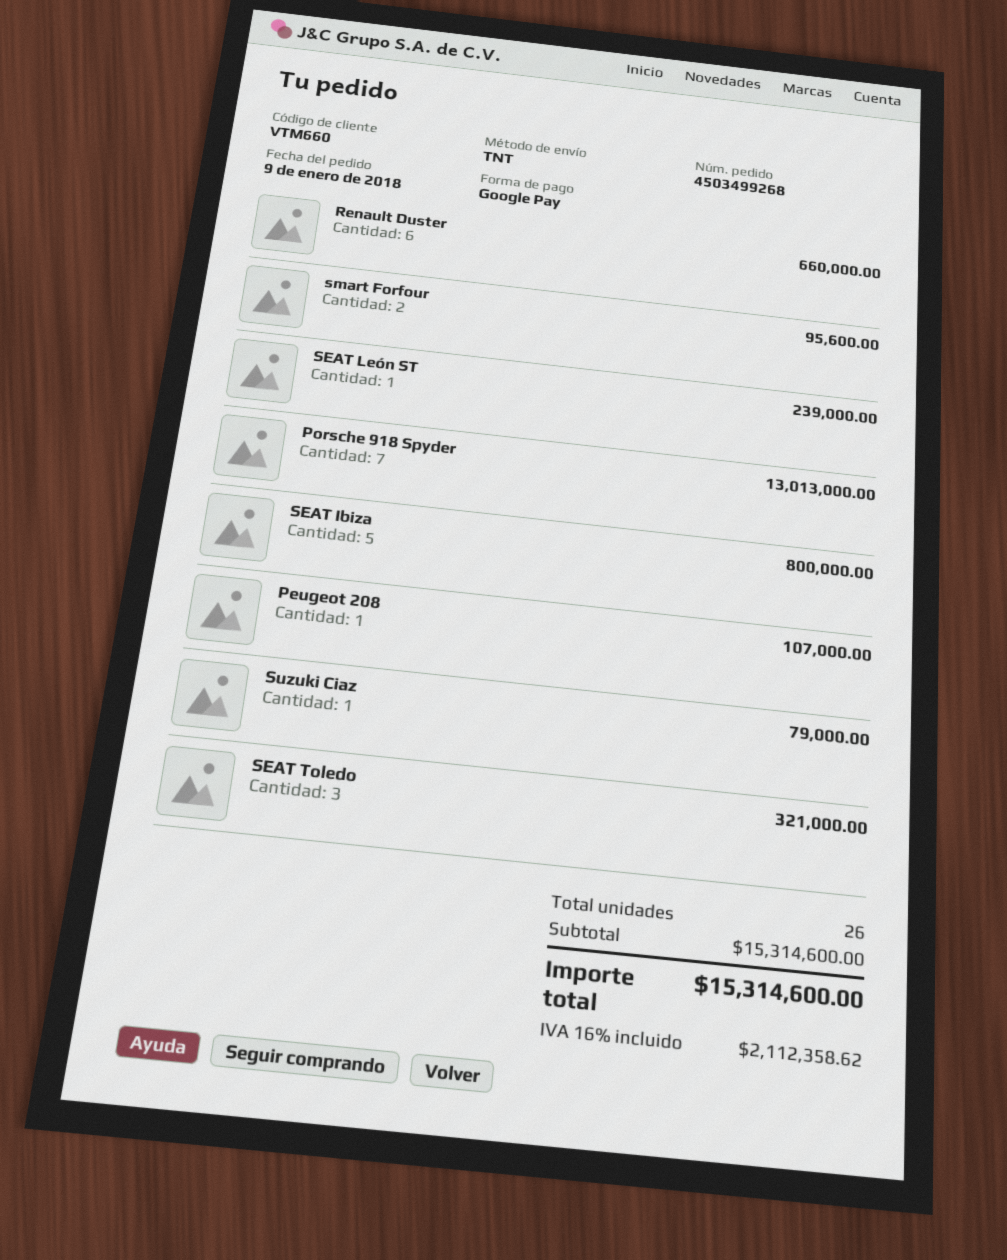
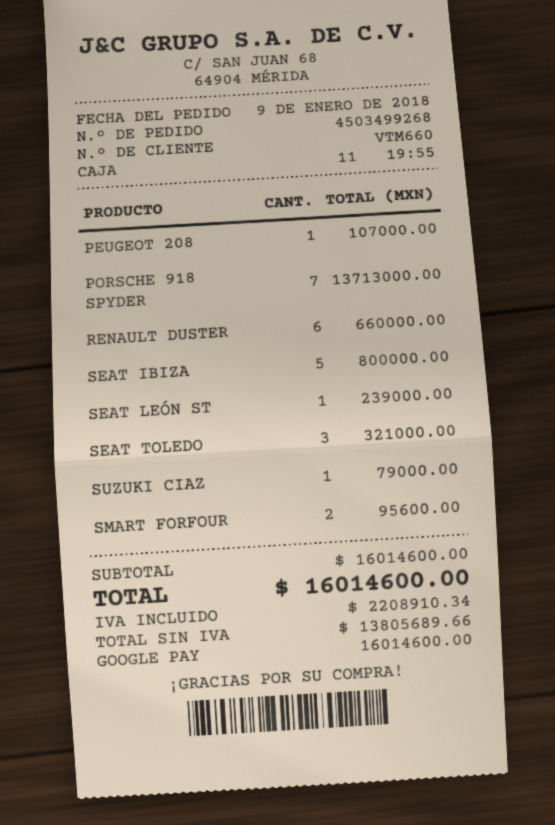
Porsche 918 Spyder: 7 for 13013000.00 -> 7 for 13713000.00
subtotal: 15314600.00 -> 16014600.00
tax: 2112358.62 -> 2208910.34
total: 15314600.00 -> 16014600.00

